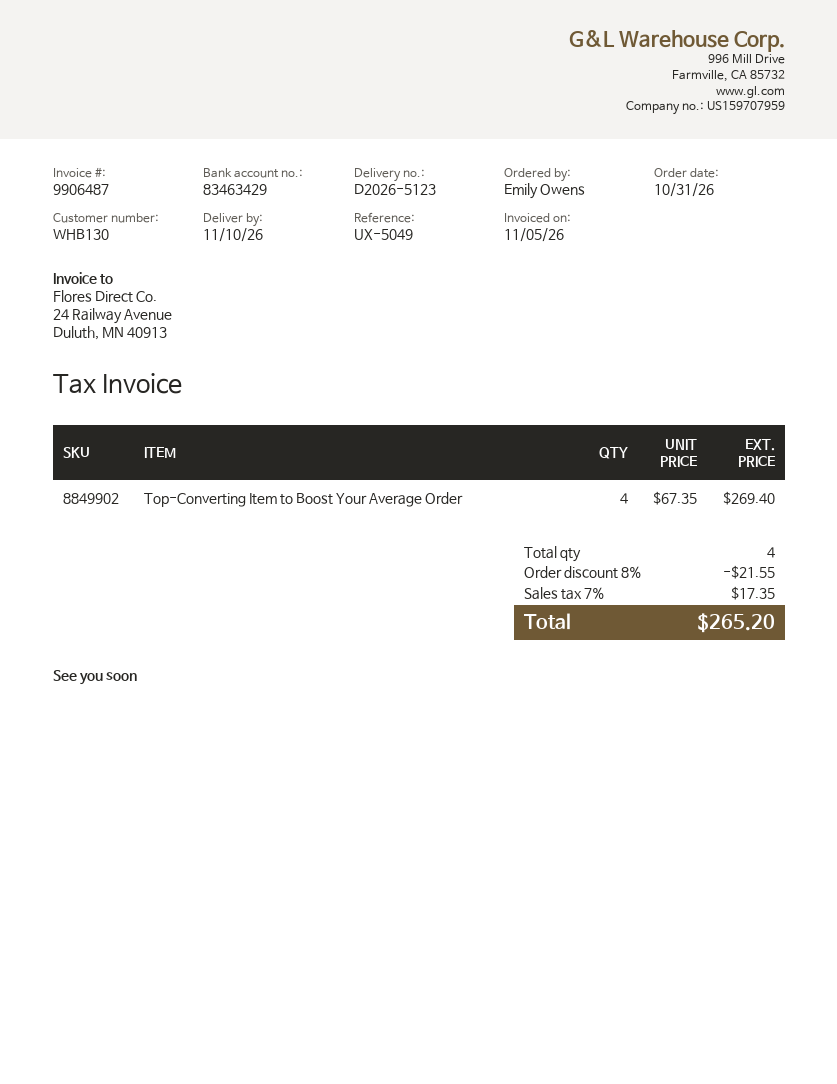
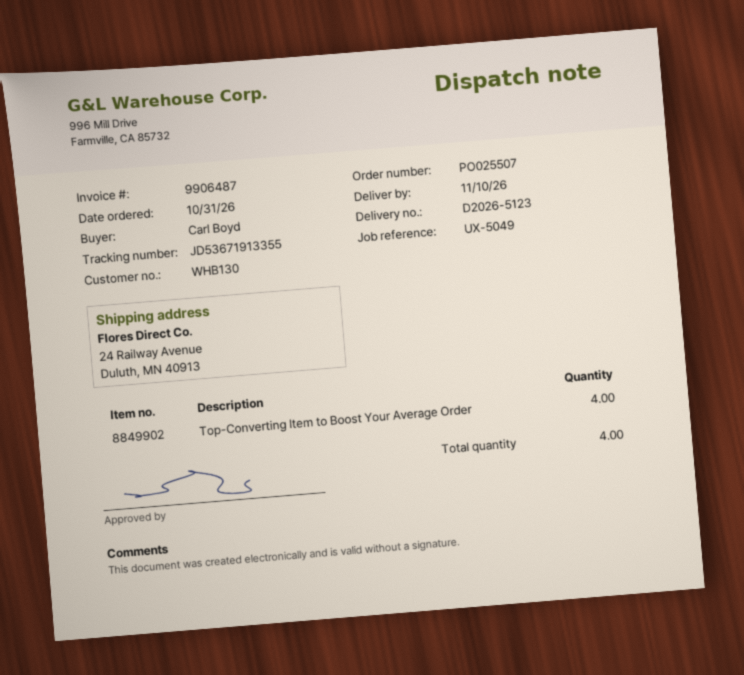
ordered by: Emily Owens -> Carl Boyd

